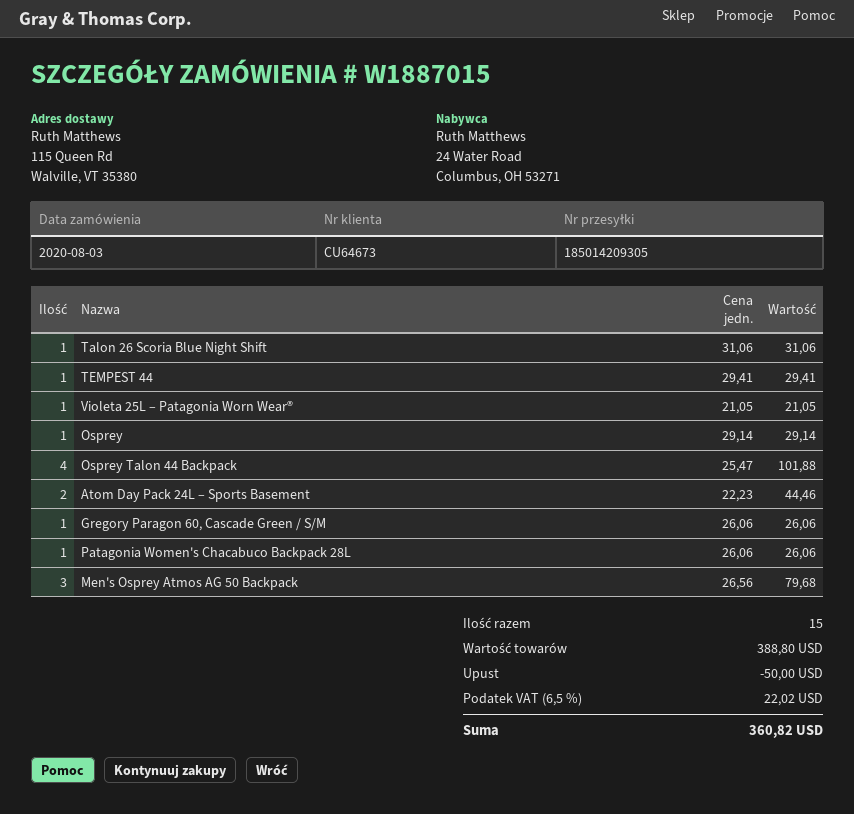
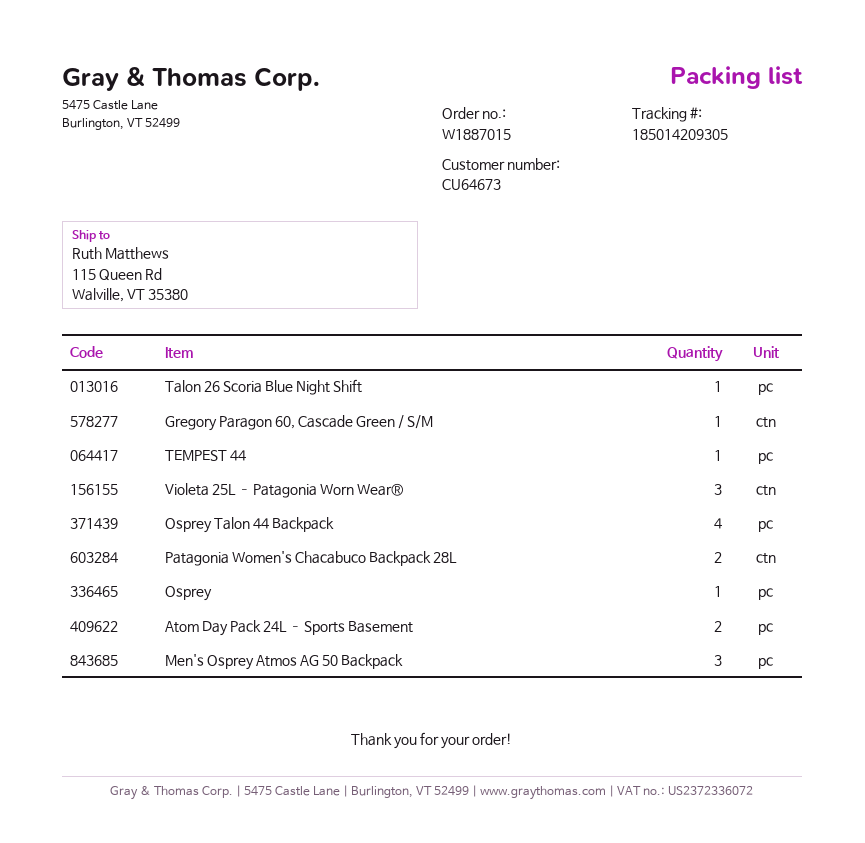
Violeta 25L – Patagonia Worn Wear®: 1 -> 3
Patagonia Women's Chacabuco Backpack 28L: 1 -> 2

